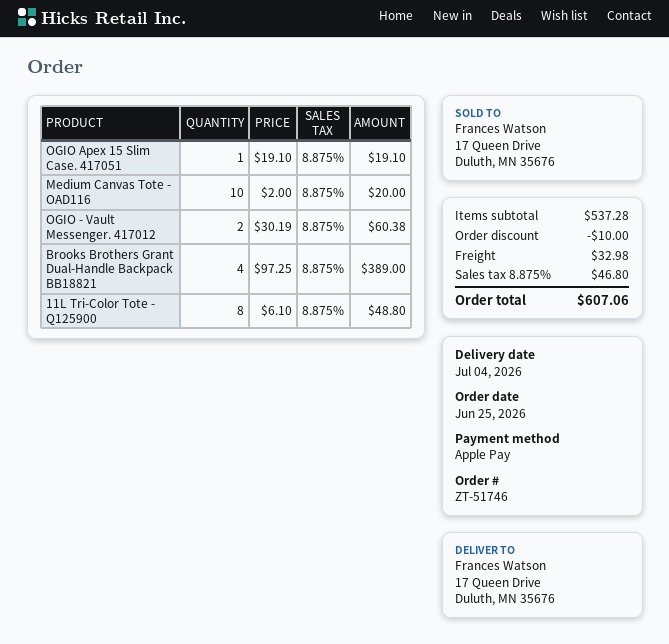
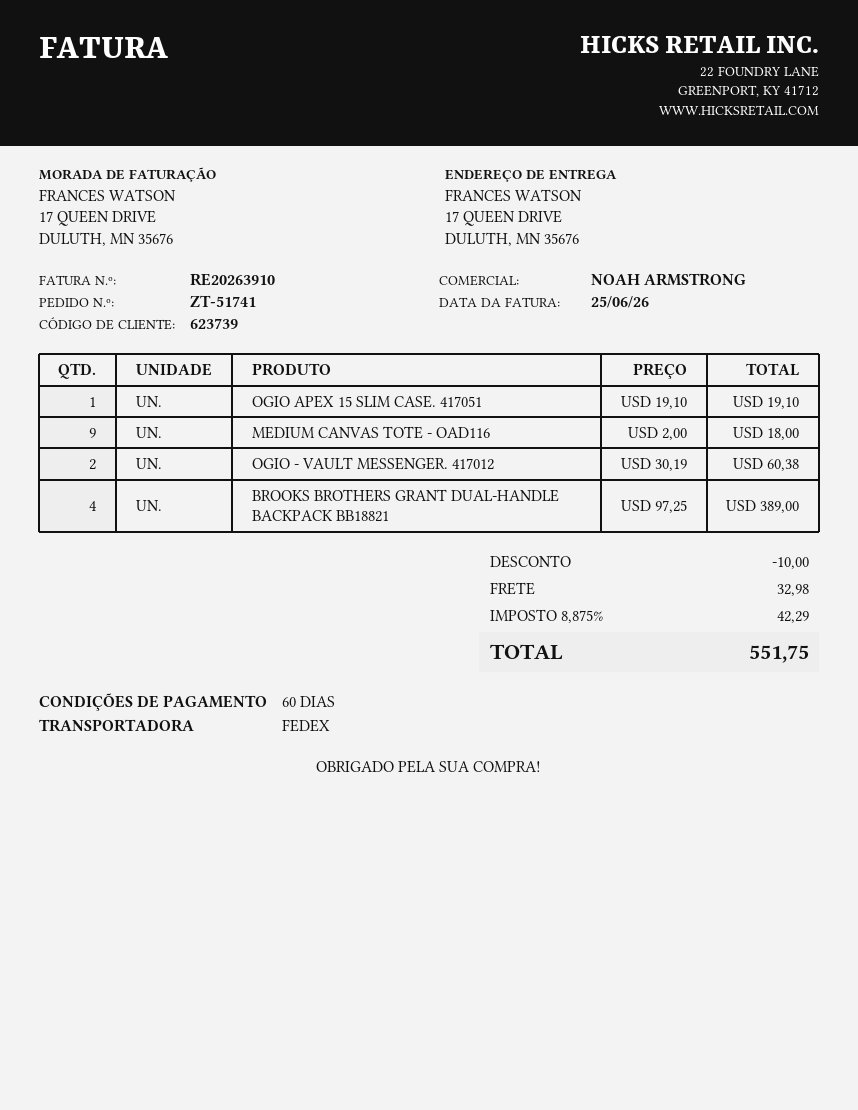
order number: ZT-51746 -> ZT-51741
Medium Canvas Tote - OAD116: 10 x 2.00 = 20.00 -> 9 x 2.00 = 18.00
11L Tri-Color Tote - Q125900: 8 x 6.10 = 48.80 -> none
tax: 8.875% = 46.80 -> 8.875% = 42.29
total: 607.06 -> 551.75

